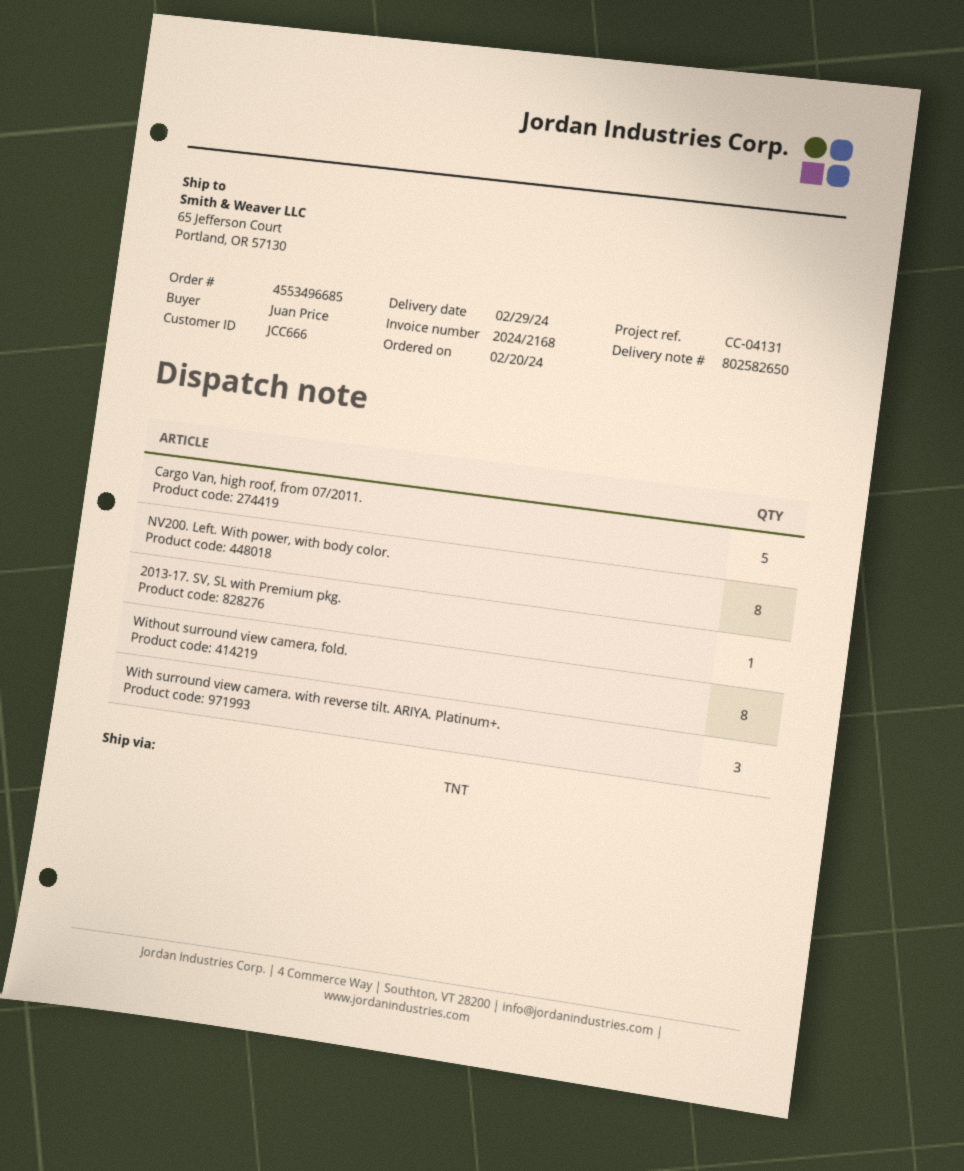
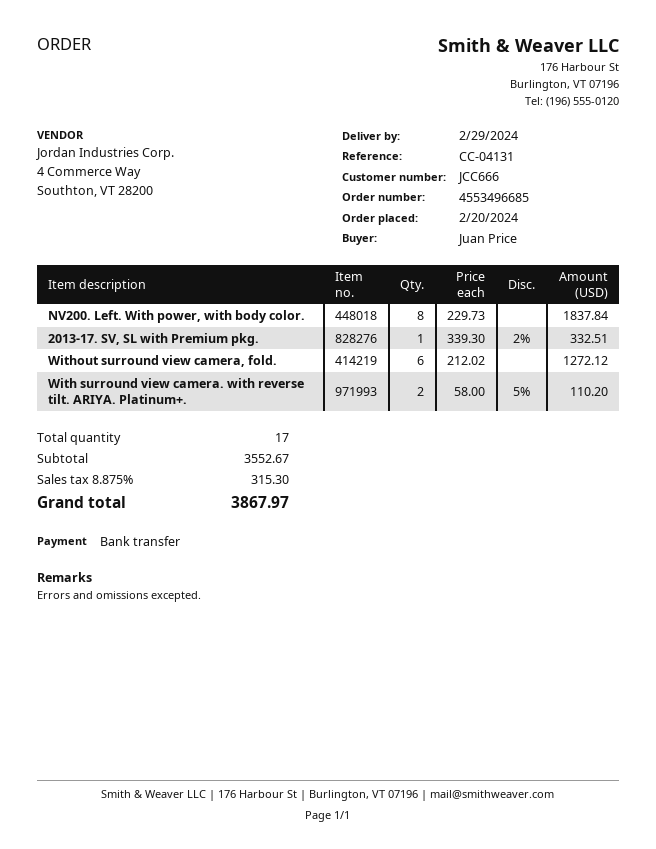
Cargo Van, high roof, from 07/2011.: 5 -> none
Without surround view camera, fold.: 8 -> 6
With surround view camera. with reverse tilt. ARIYA. Platinum+.: 3 -> 2

